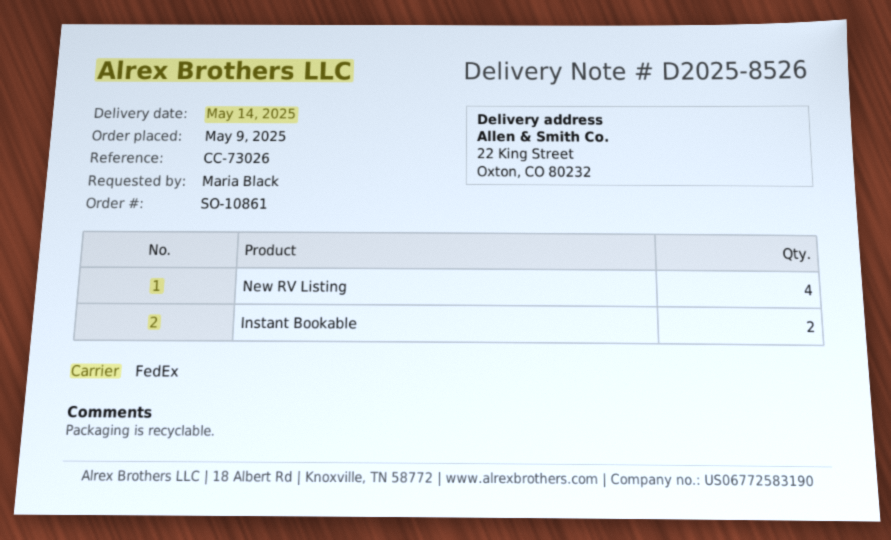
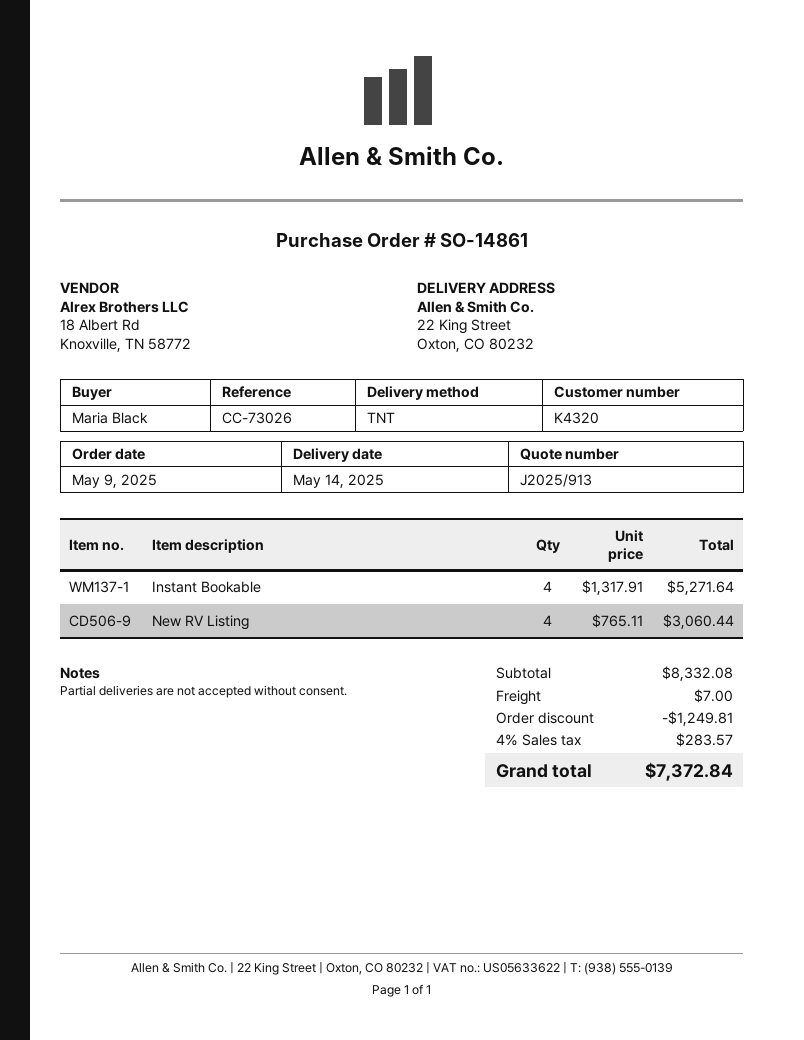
order number: SO-10861 -> SO-14861
shipping method: FedEx -> TNT
Instant Bookable: 2 -> 4

